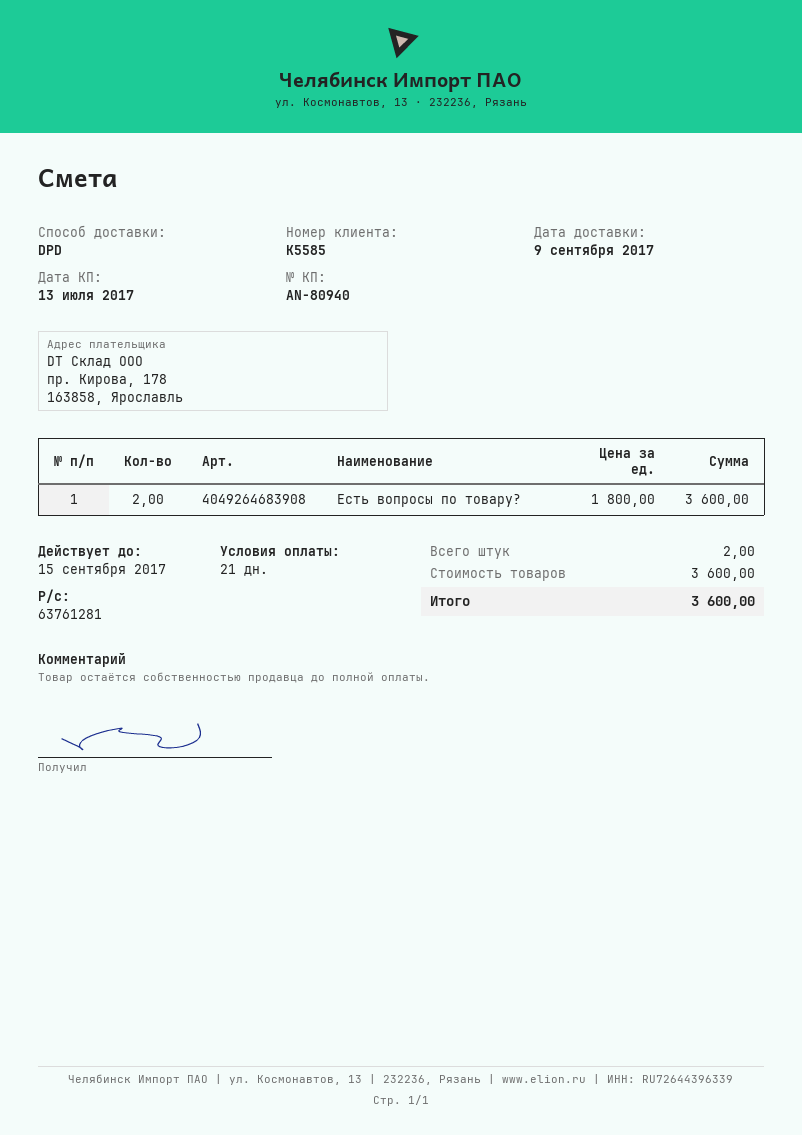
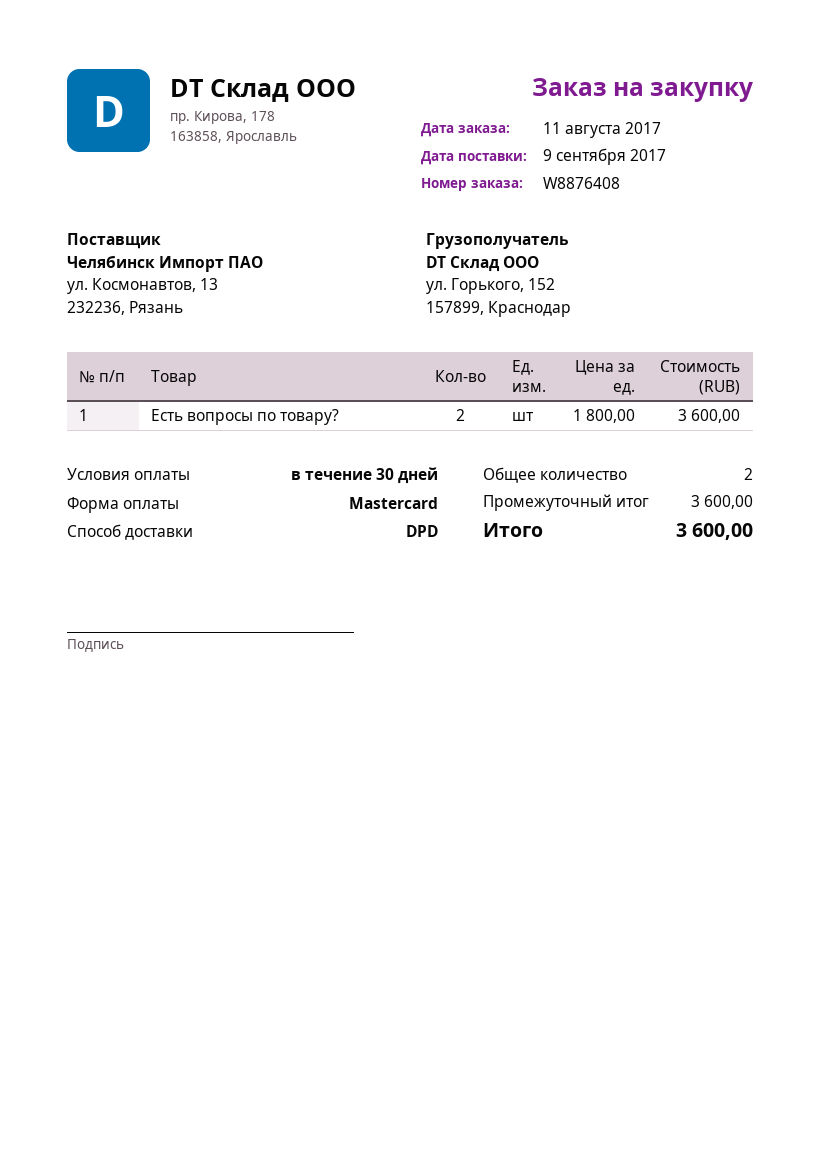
payment terms: 21 days -> 30 days

